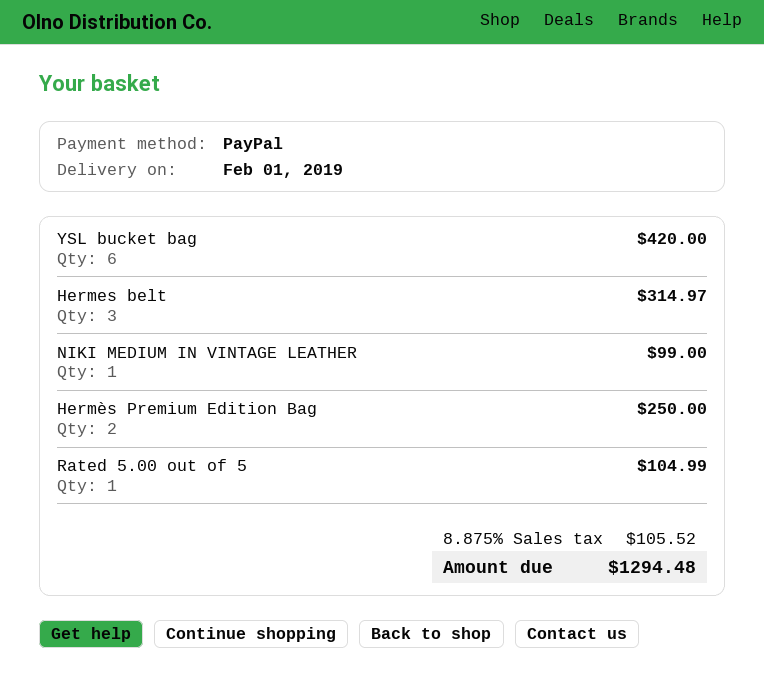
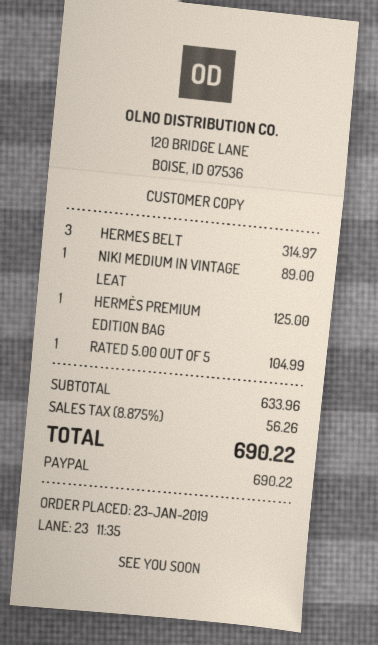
YSL bucket bag: 6 for 420.00 -> none
NIKI MEDIUM IN VINTAGE LEATHER: 1 for 99.00 -> 1 for 89.00
Hermès Premium Edition Bag: 2 for 250.00 -> 1 for 125.00
tax: 8.875% = 105.52 -> 8.875% = 56.26
total: 1294.48 -> 690.22

